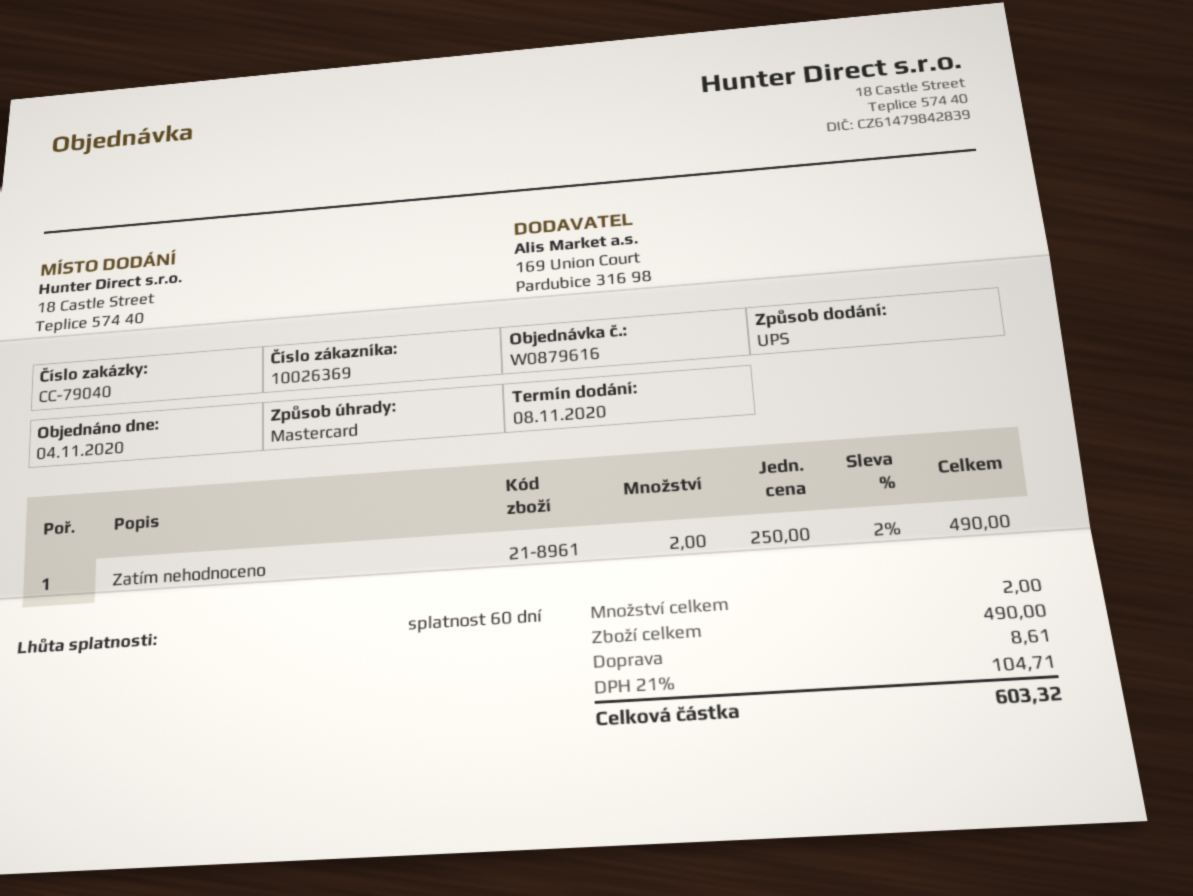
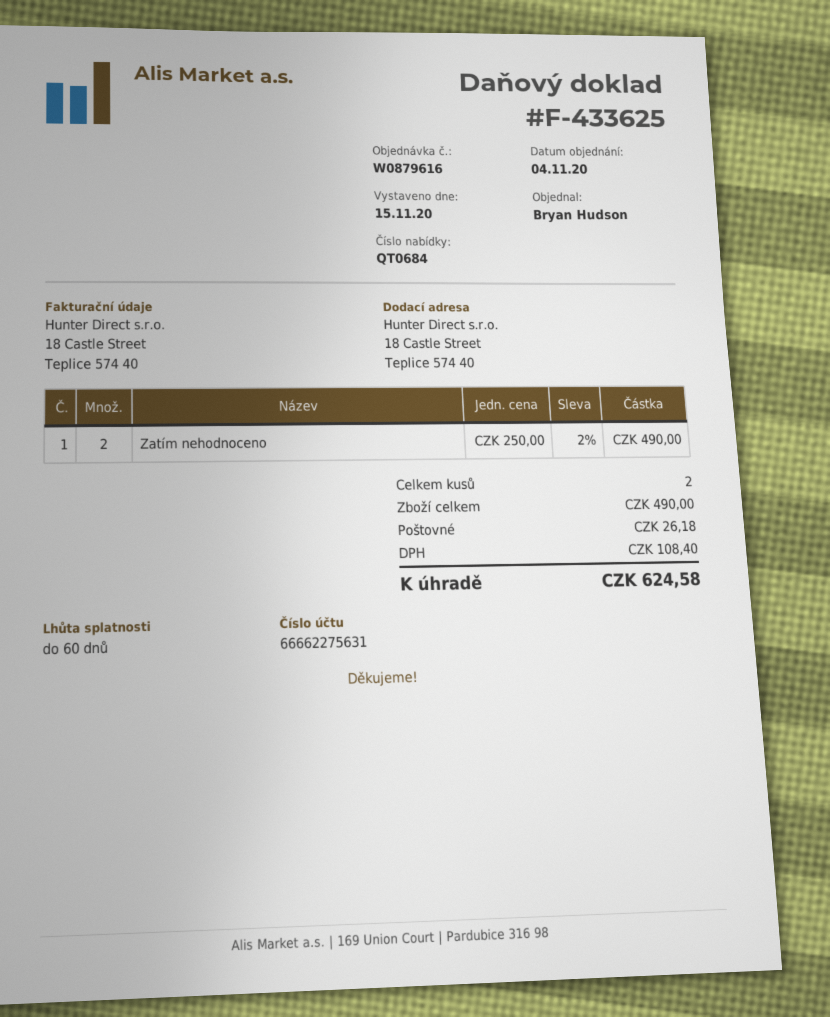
shipping: 8.61 -> 26.18
tax: 104.71 -> 108.40
total: 603.32 -> 624.58

